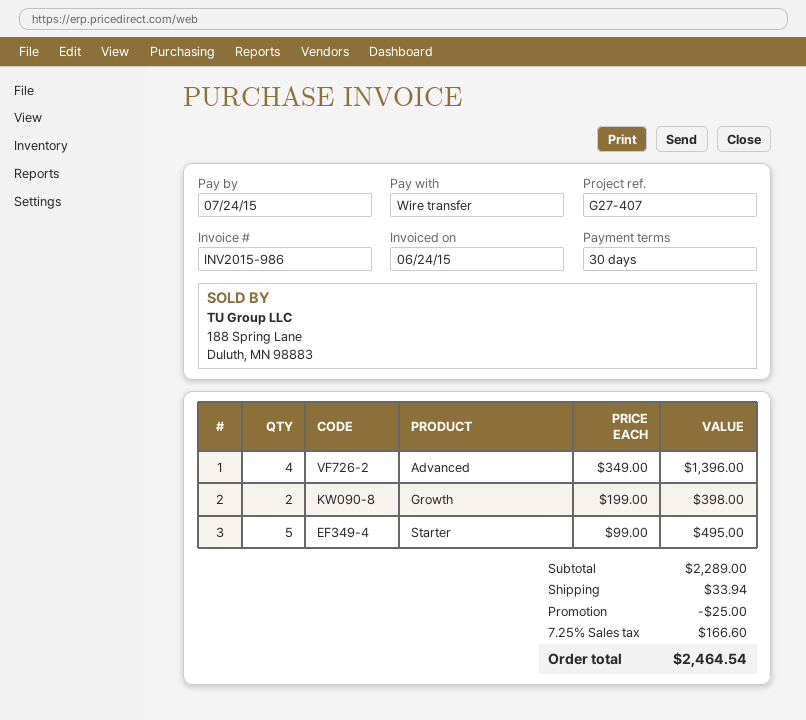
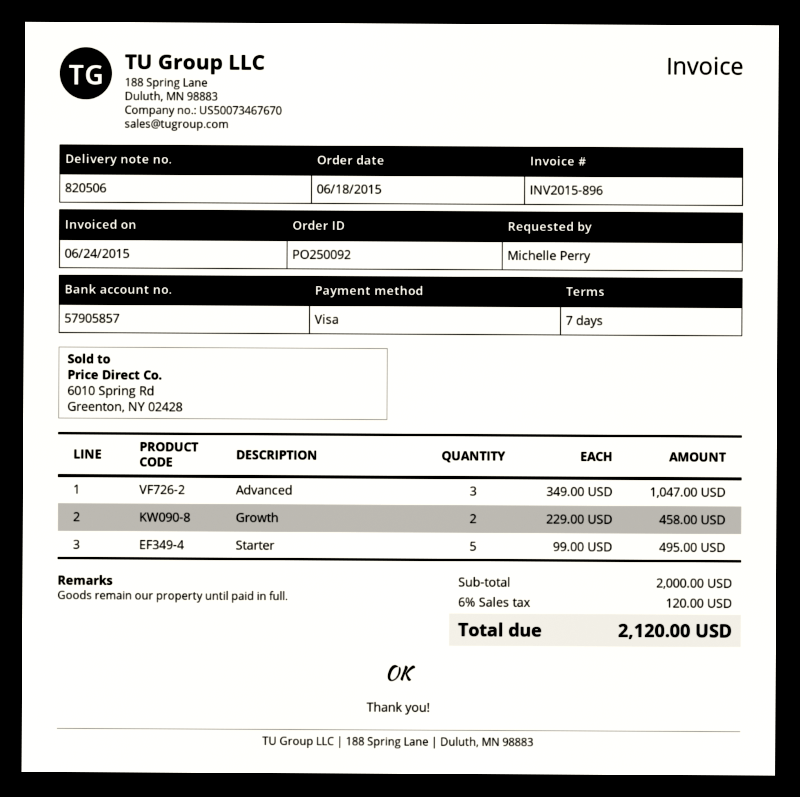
invoice number: INV2015-986 -> INV2015-896
payment terms: 30 days -> 7 days
payment method: bank transfer -> Visa
Advanced: 4 x 349.00 = 1396.00 -> 3 x 349.00 = 1047.00
Growth: 2 x 199.00 = 398.00 -> 2 x 229.00 = 458.00
subtotal: 2289.00 -> 2000.00
discount: 25.00 -> none
shipping: 33.94 -> none
tax: 7.25% = 166.60 -> 6% = 120.00
total: 2464.54 -> 2120.00

